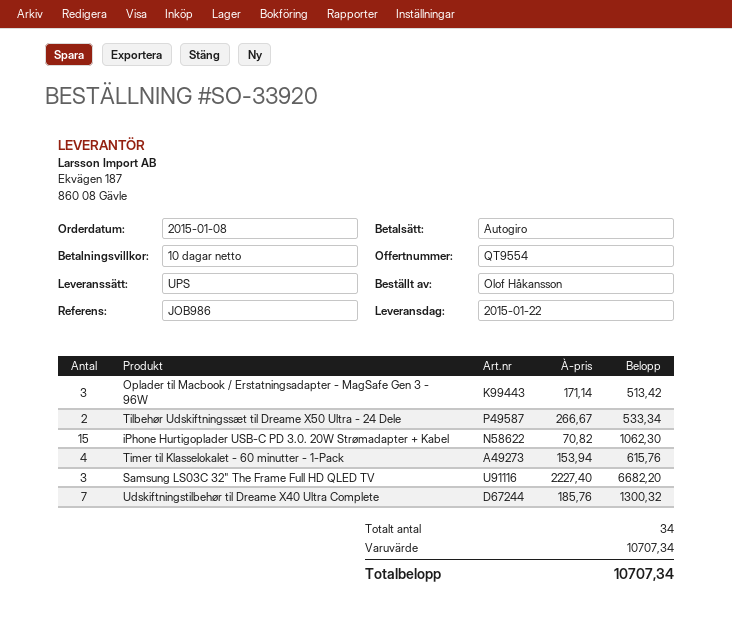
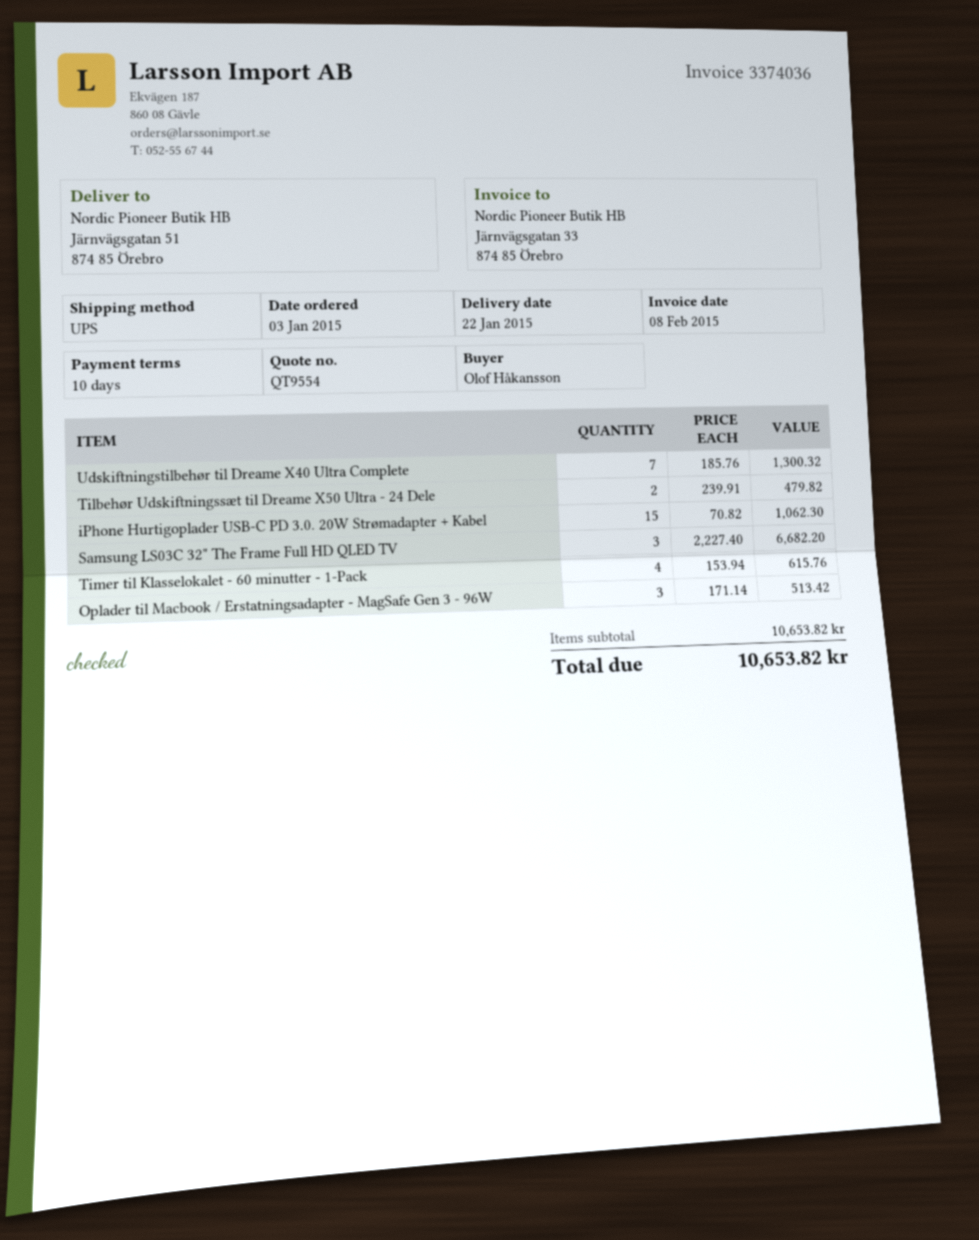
order date: 2015-01-08 -> 2015-01-03
Tilbehør Udskiftningssæt til Dreame X50 Ultra - 24 Dele: 2 x 266.67 = 533.34 -> 2 x 239.91 = 479.82
subtotal: 10707.34 -> 10653.82
total: 10707.34 -> 10653.82

